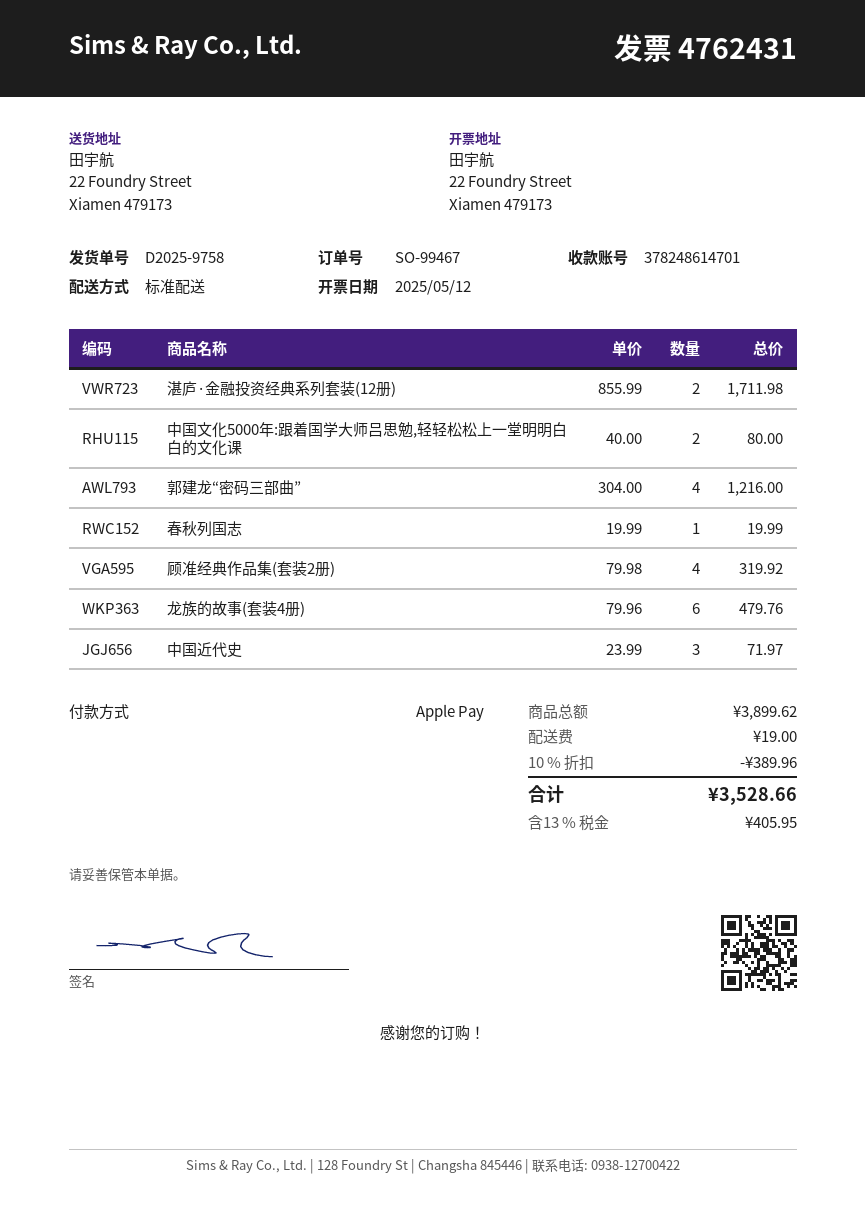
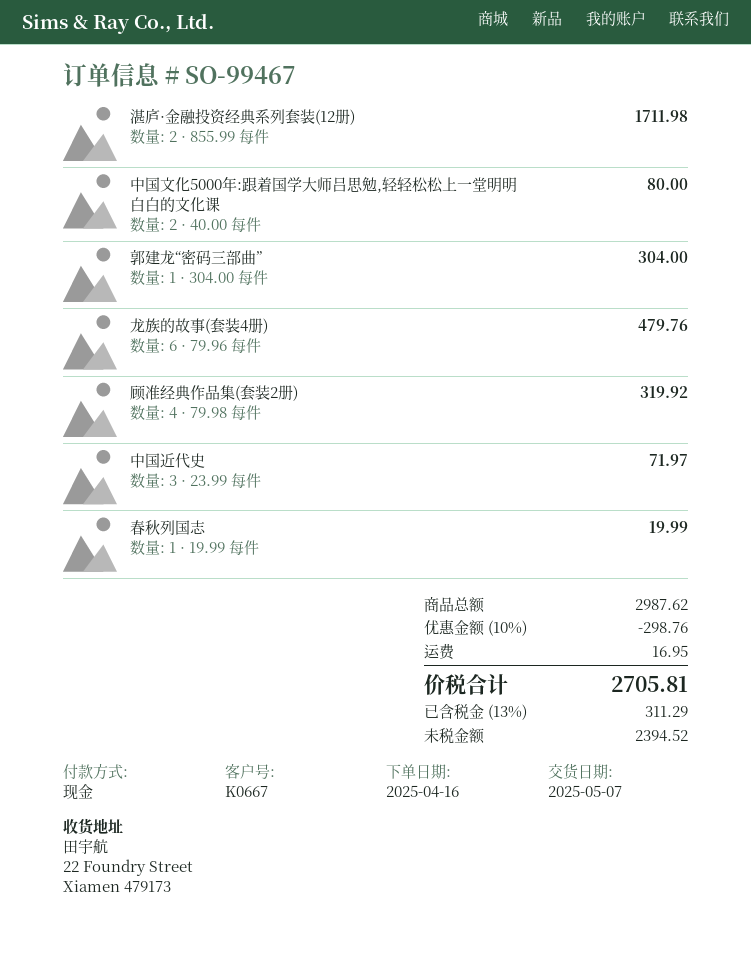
payment method: Apple Pay -> cash
郭建龙“密码三部曲”: 4 x 304.00 = 1216.00 -> 1 x 304.00 = 304.00
subtotal: 3899.62 -> 2987.62
discount: 10% = 389.96 -> 10% = 298.76
shipping: 19.00 -> 16.95
tax: 13% = 405.95 -> 13% = 311.29
total: 3528.66 -> 2705.81

